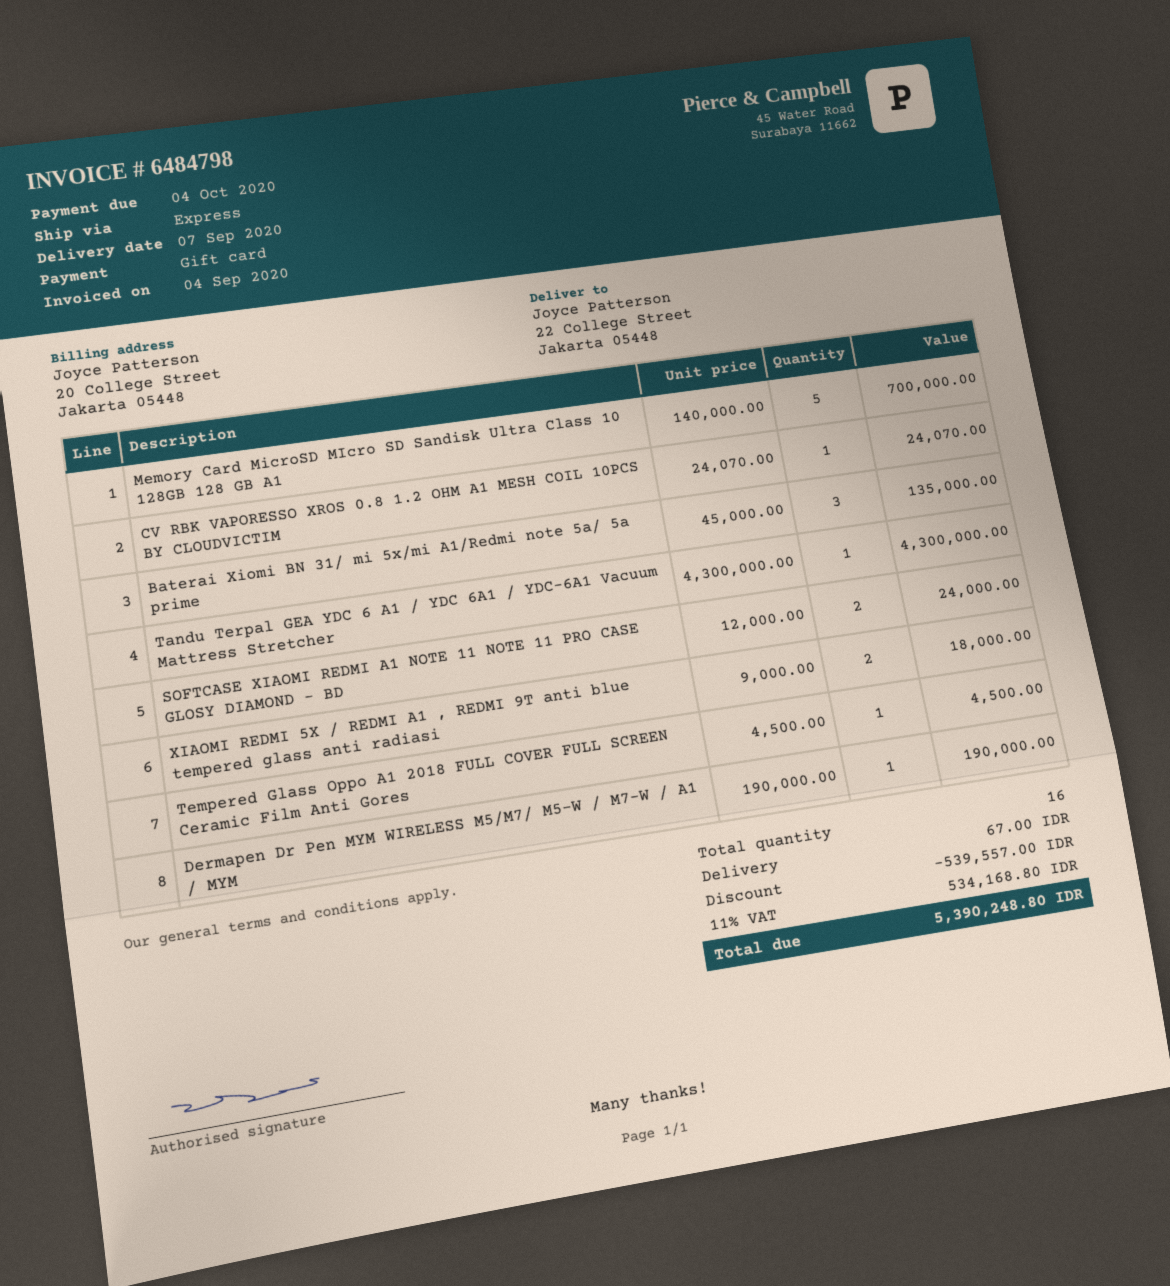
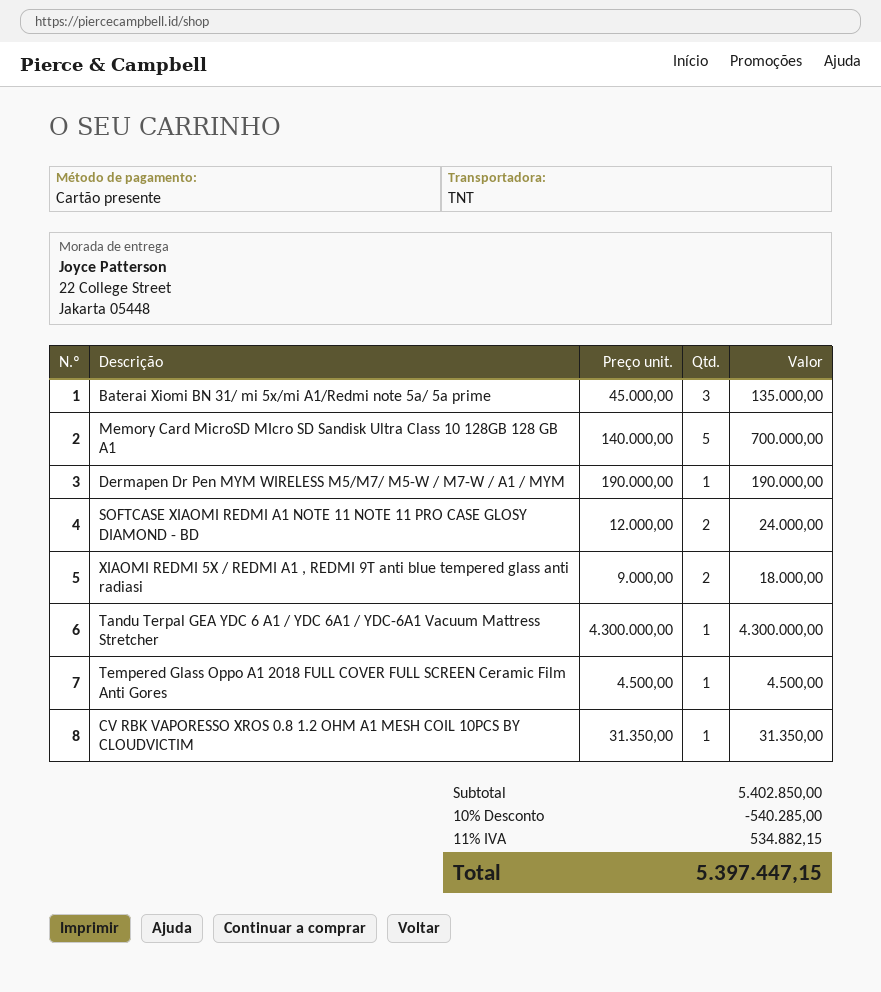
shipping method: express -> TNT
CV RBK VAPORESSO XROS 0.8 1.2 OHM A1 MESH COIL 10PCS BY CLOUDVICTIM: 1 x 24070.00 = 24070.00 -> 1 x 31350.00 = 31350.00
discount: 539557.00 -> 540285.00
shipping: 67.00 -> none
tax: 11% = 534168.80 -> 11% = 534882.15
total: 5390248.80 -> 5397447.15

